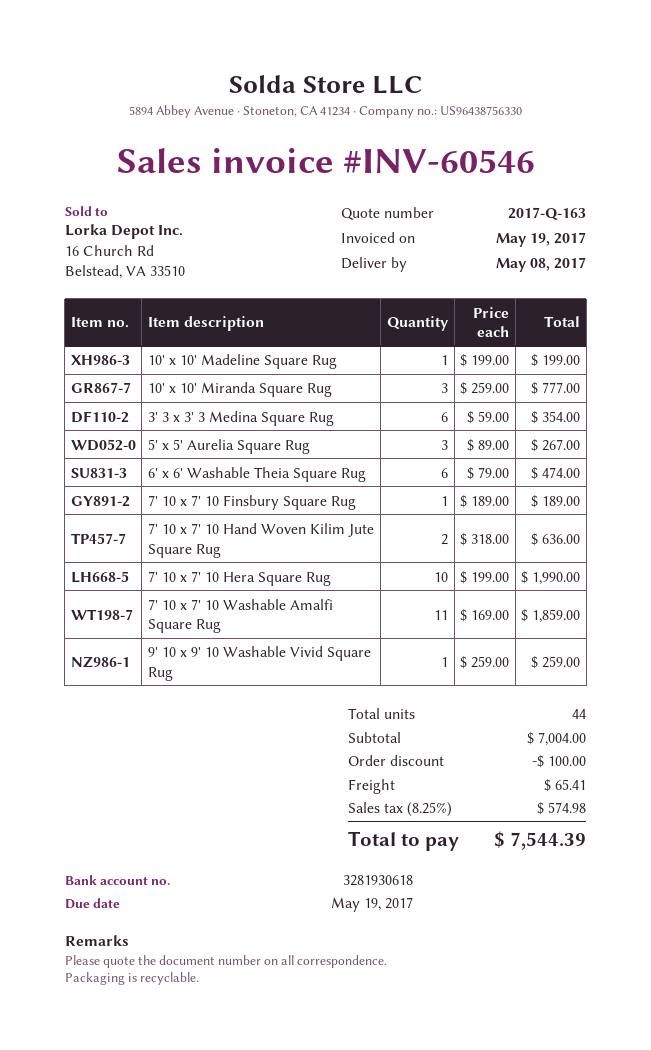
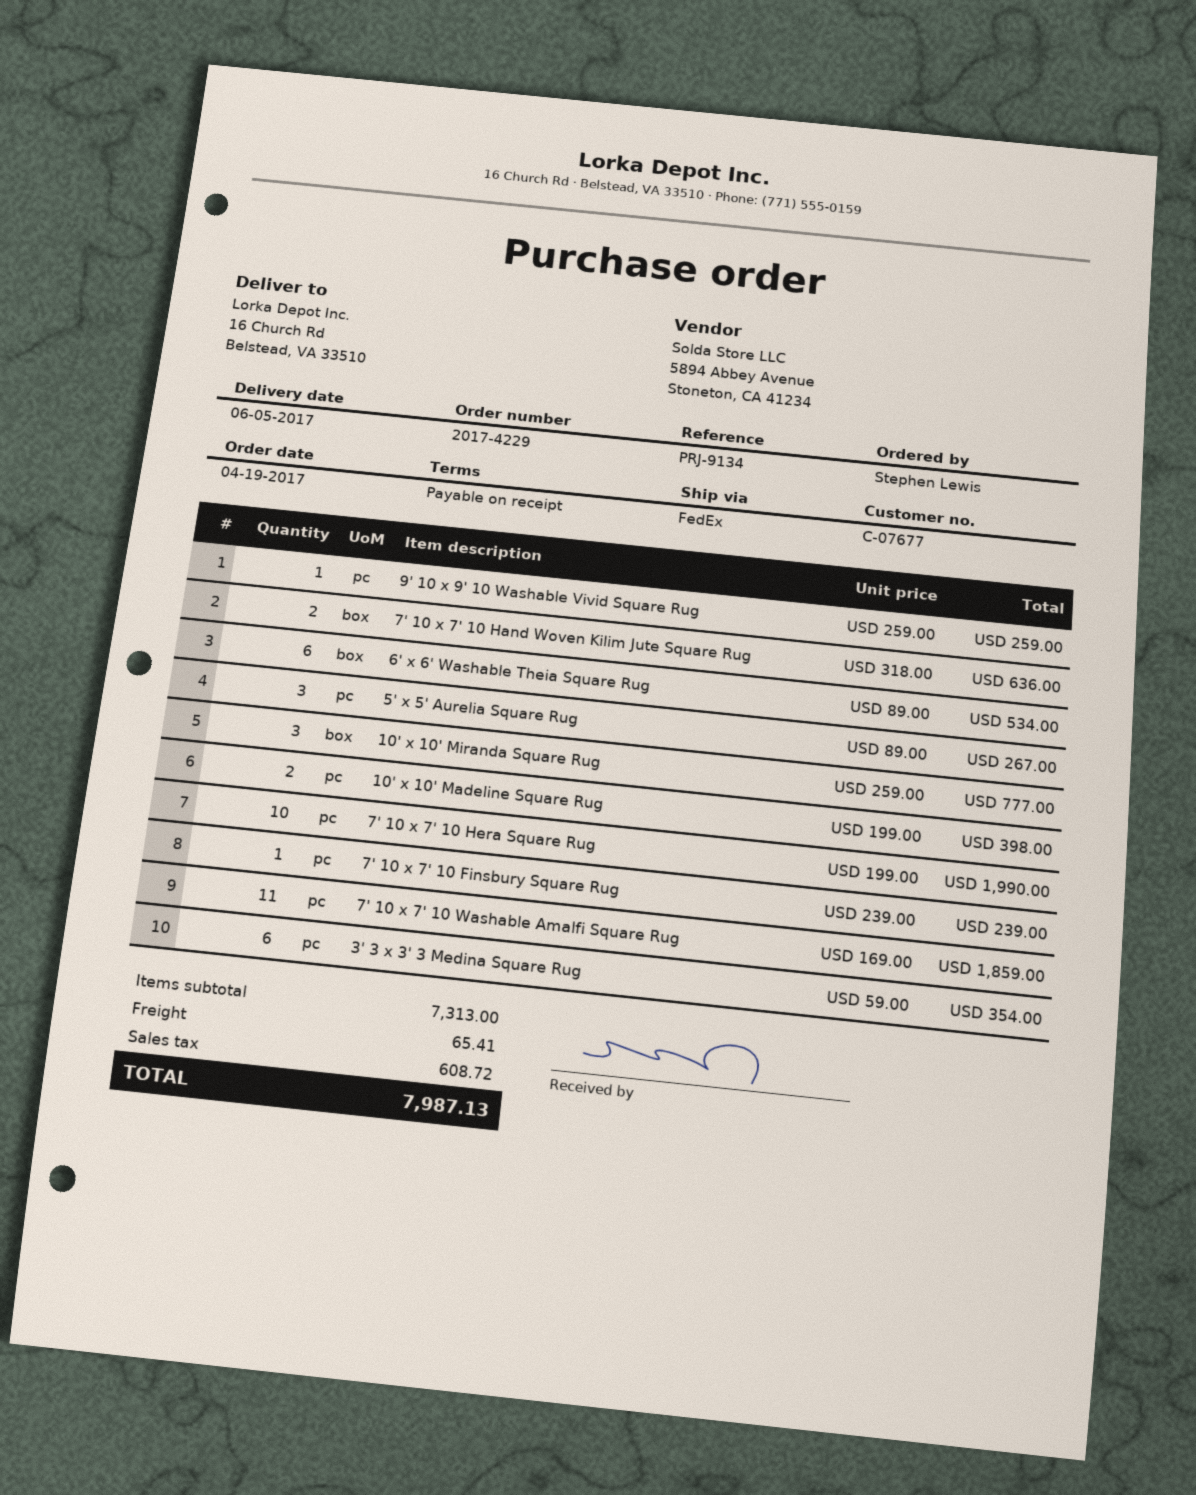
delivery date: 2017-05-08 -> 2017-06-05
10' x 10' Madeline Square Rug: 1 x 199.00 = 199.00 -> 2 x 199.00 = 398.00
6' x 6' Washable Theia Square Rug: 6 x 79.00 = 474.00 -> 6 x 89.00 = 534.00
7' 10 x 7' 10 Finsbury Square Rug: 1 x 189.00 = 189.00 -> 1 x 239.00 = 239.00
subtotal: 7004.00 -> 7313.00
discount: 100.00 -> none
tax: 574.98 -> 608.72
total: 7544.39 -> 7987.13

